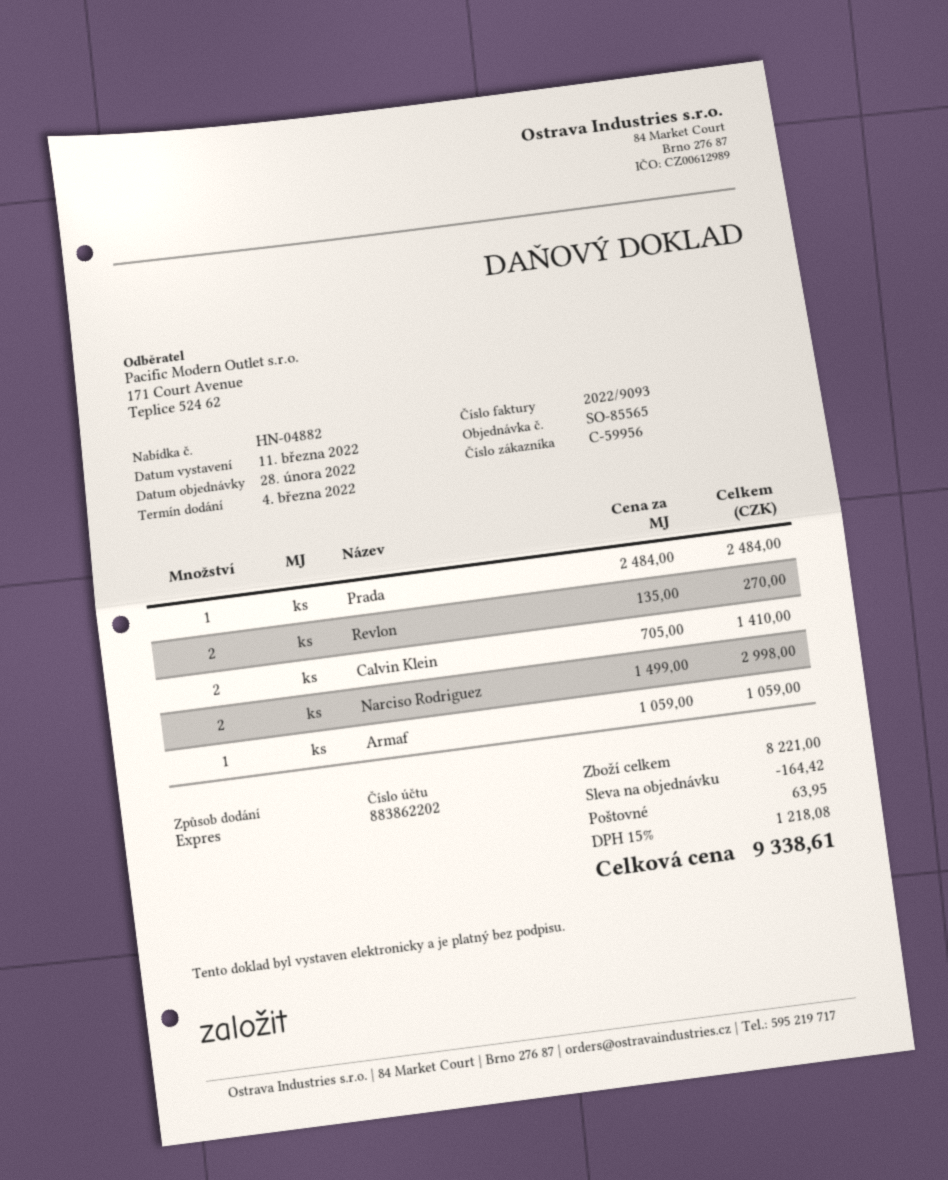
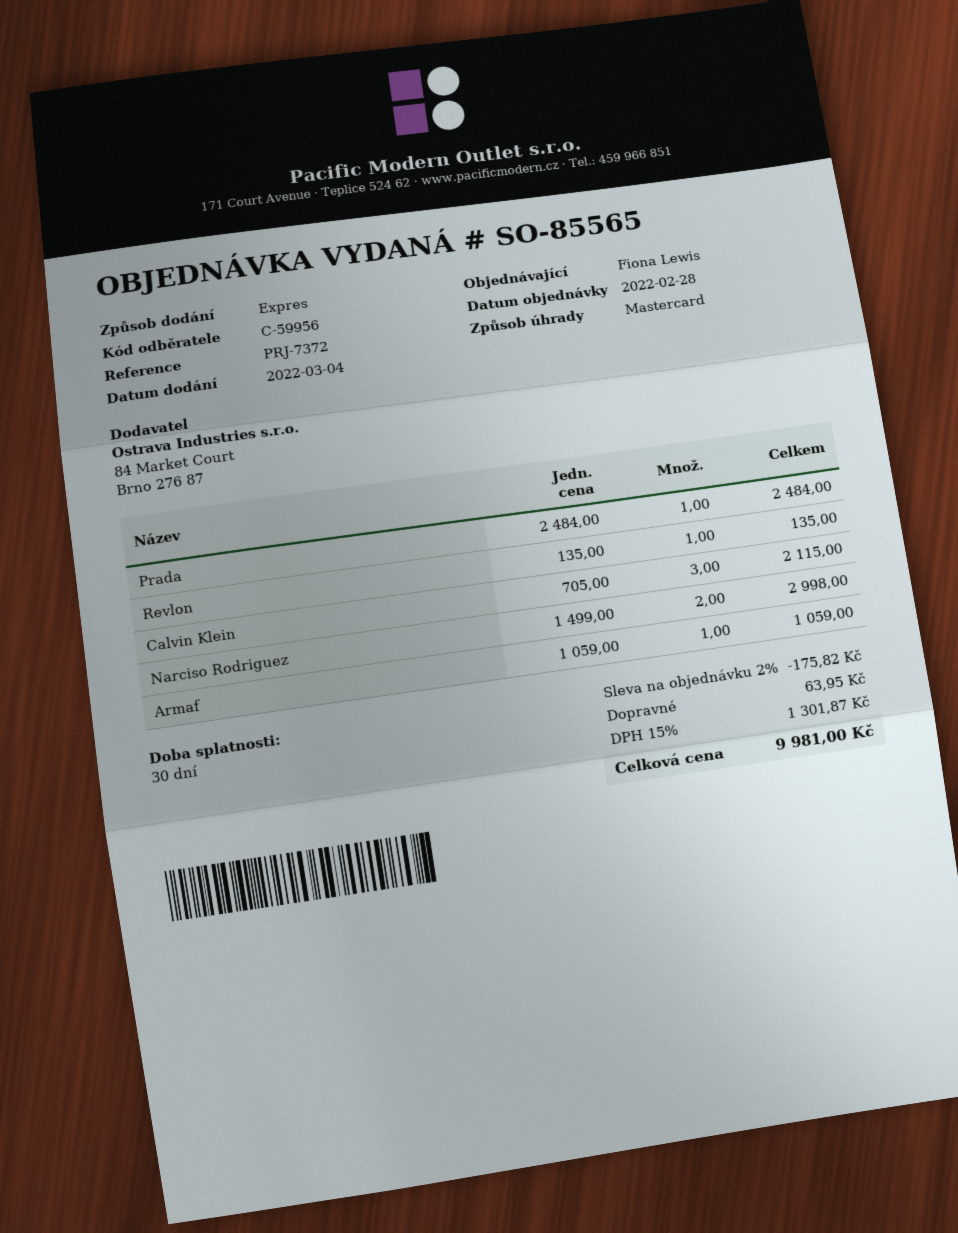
Revlon: 2 x 135.00 = 270.00 -> 1 x 135.00 = 135.00
Calvin Klein: 2 x 705.00 = 1410.00 -> 3 x 705.00 = 2115.00
discount: 164.42 -> 175.82
tax: 15% = 1218.08 -> 15% = 1301.87
total: 9338.61 -> 9981.00

